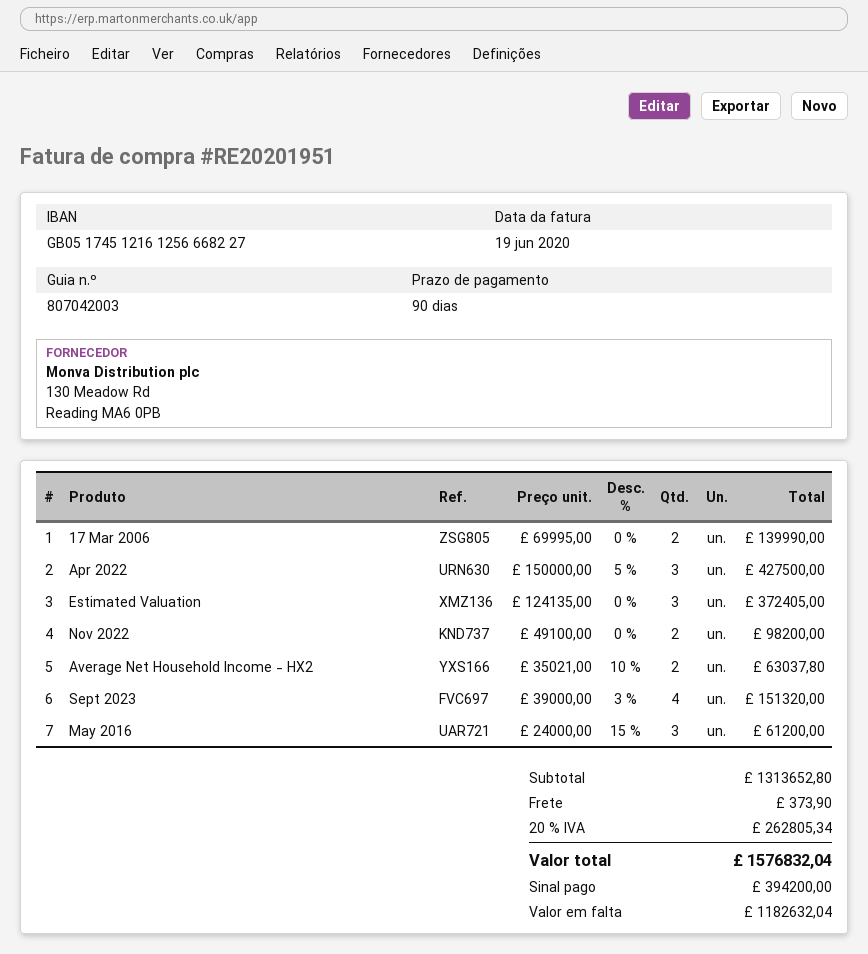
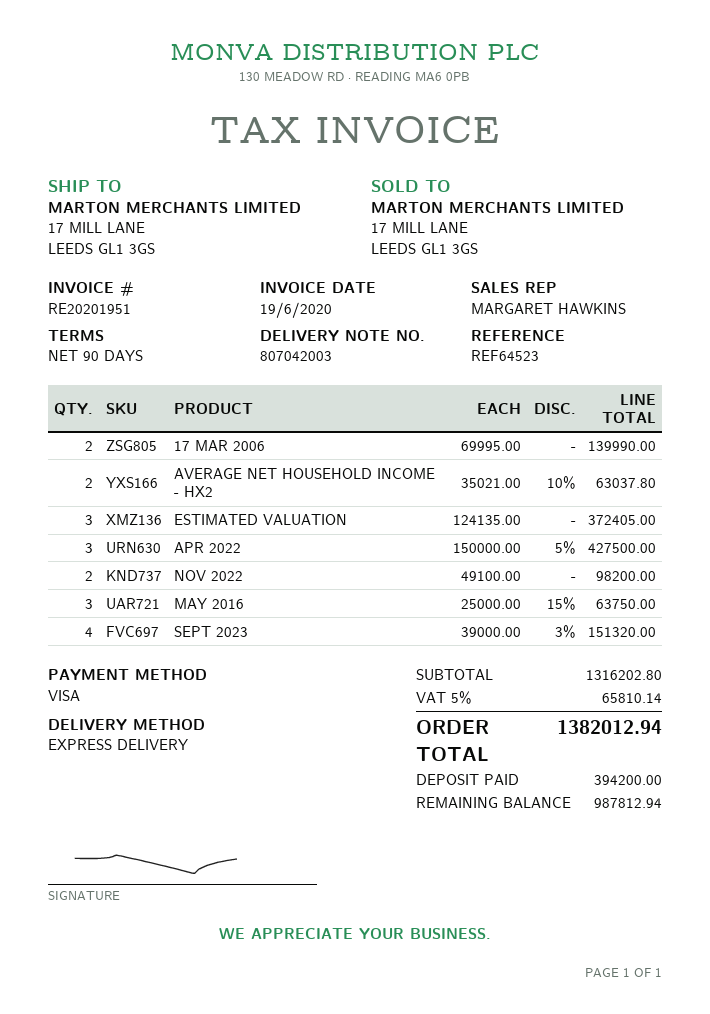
May 2016: 3 x 24000.00 - 15% = 61200.00 -> 3 x 25000.00 - 15% = 63750.00
subtotal: 1313652.80 -> 1316202.80
shipping: 373.90 -> none
tax: 20% = 262805.34 -> 5% = 65810.14
total: 1576832.04 -> 1382012.94
balance: 1182632.04 -> 987812.94

